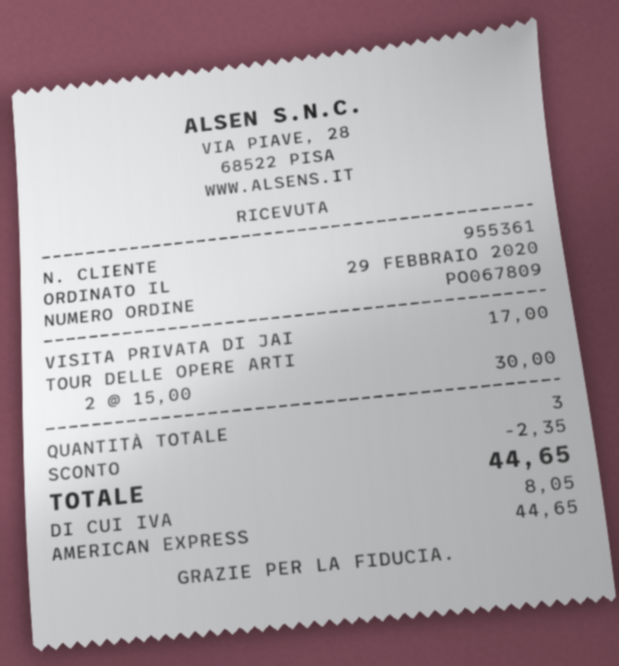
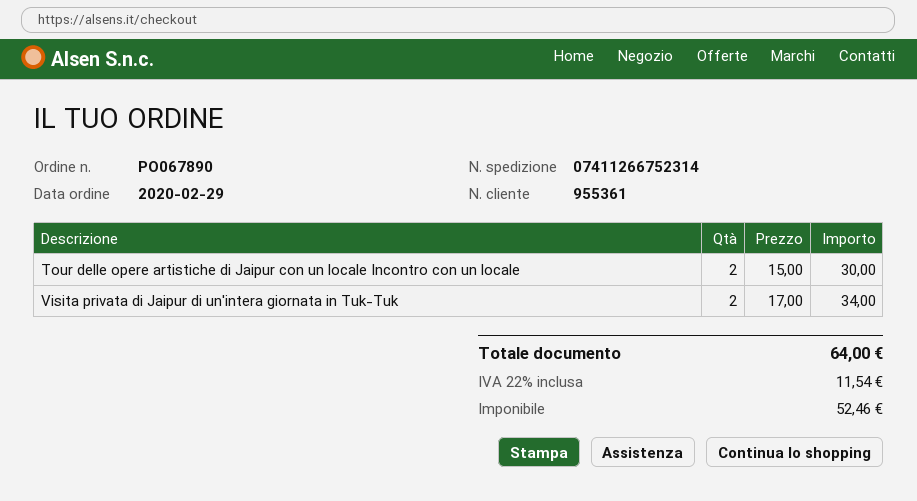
order number: PO067809 -> PO067890
VISITA PRIVATA DI JAI: 1 x 17.00 = 17.00 -> 2 x 17.00 = 34.00
discount: 2.35 -> none
tax: 8.05 -> 11.54
total: 44.65 -> 64.00

